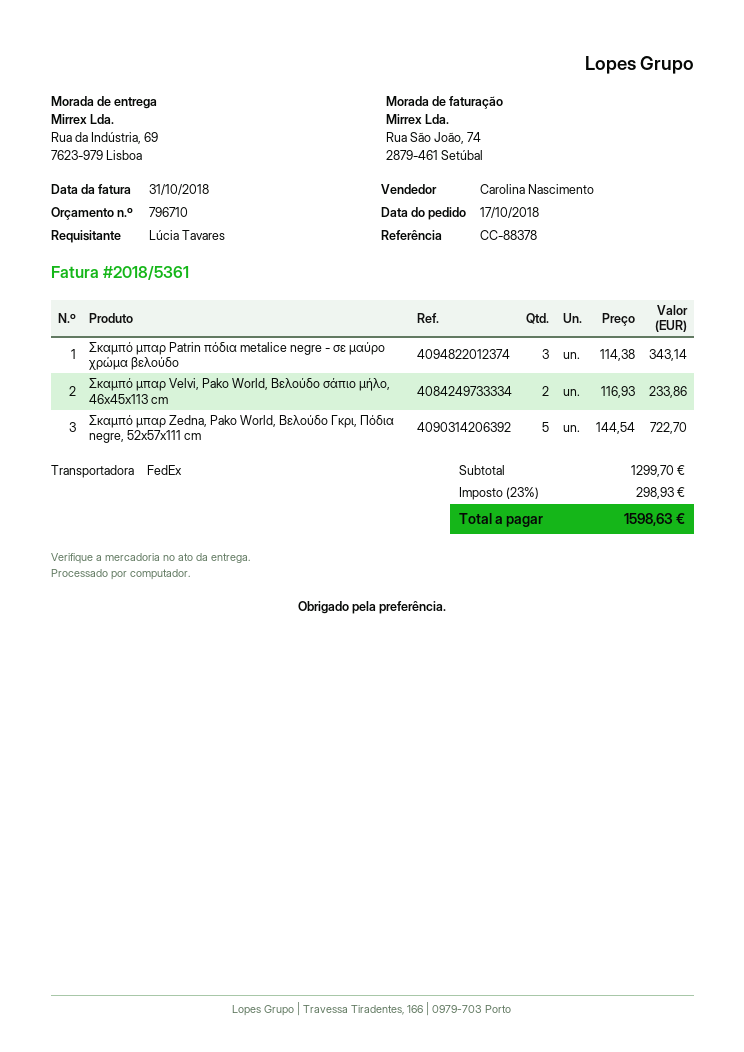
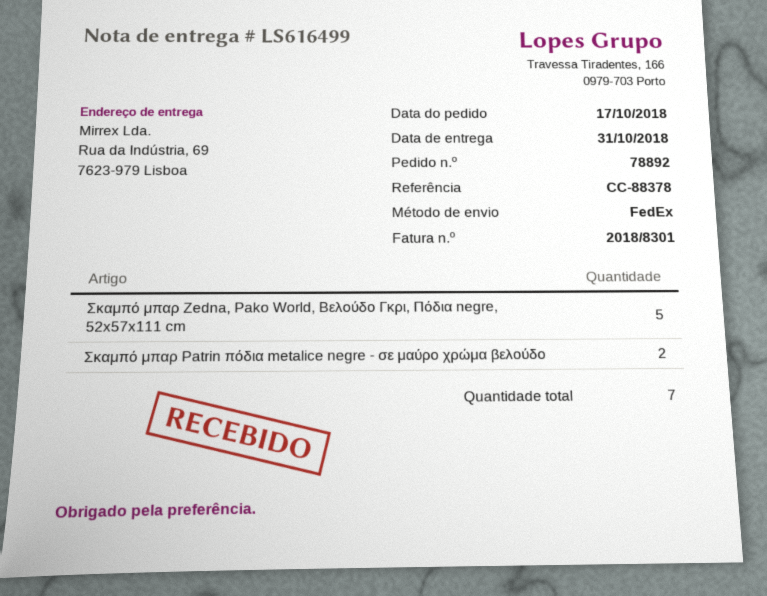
invoice number: 2018/5361 -> 2018/8301
Σκαμπό μπαρ Patrin πόδια metalice negre - σε μαύρο χρώμα βελούδο: 3 -> 2
Σκαμπό μπαρ Velvi, Pako World, Βελούδο σάπιο μήλο, 46x45x113 cm: 2 -> none

